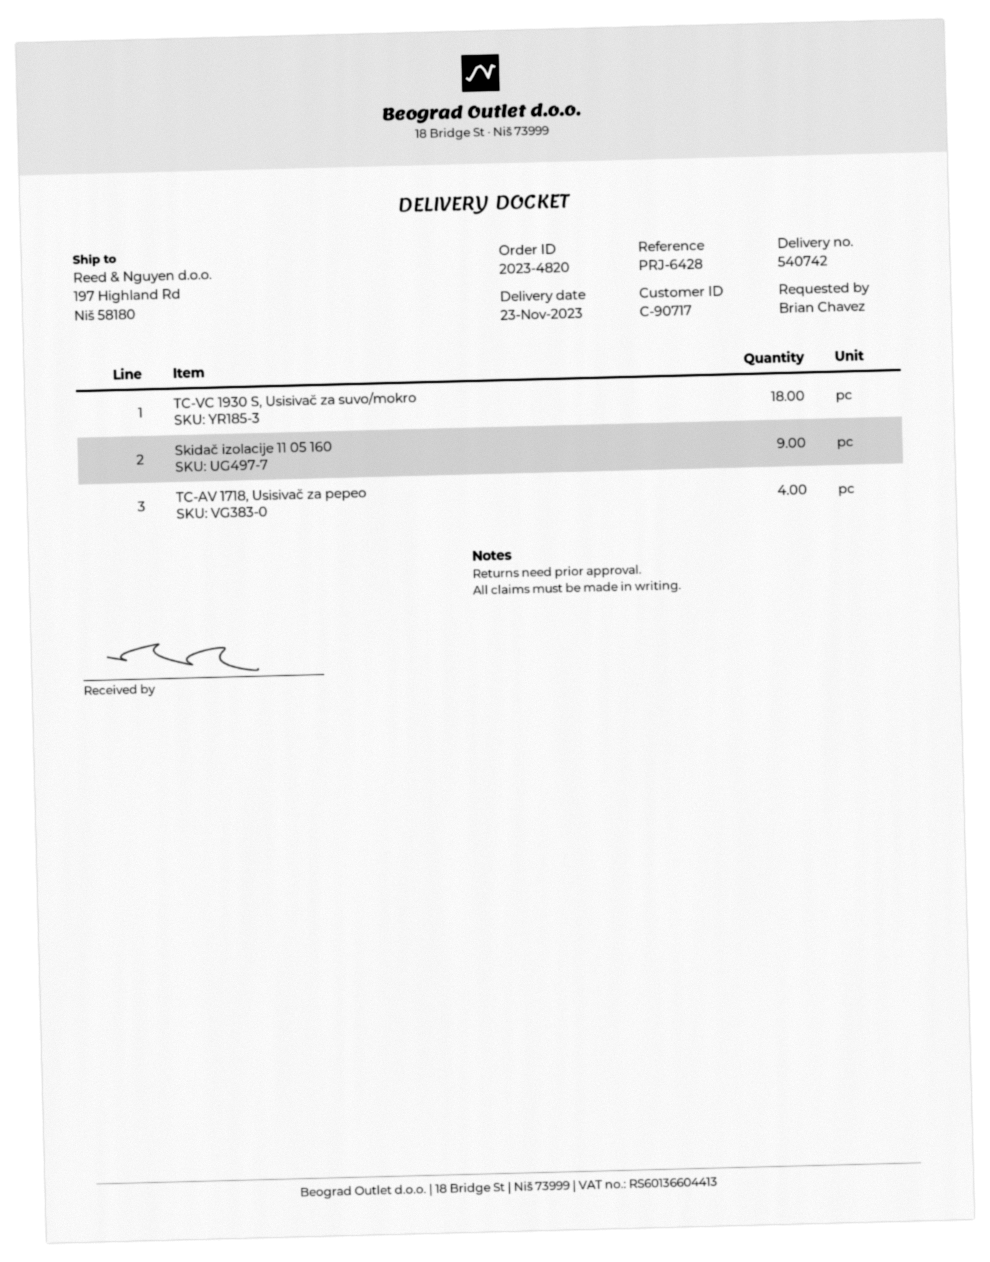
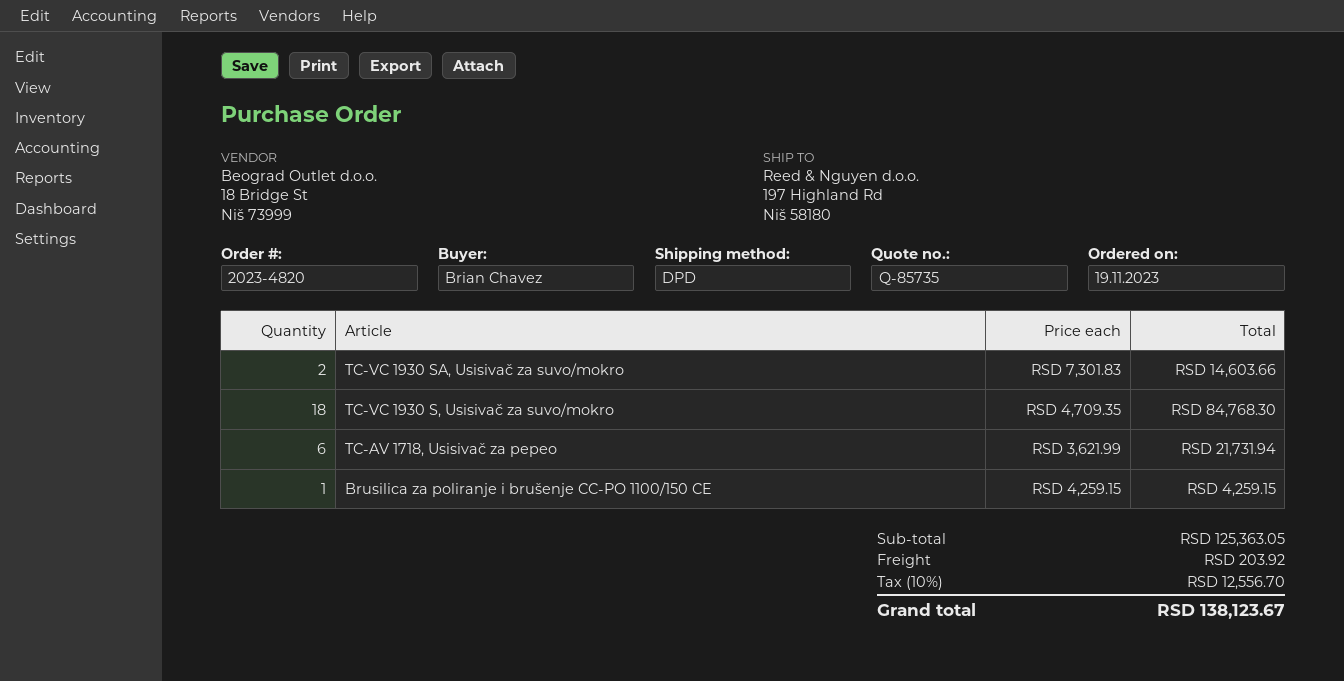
Skidač izolacije 11 05 160: 9 -> none
TC-AV 1718, Usisivač za pepeo: 4 -> 6
TC-VC 1930 SA, Usisivač za suvo/mokro: none -> 2
Brusilica za poliranje i brušenje CC-PO 1100/150 CE: none -> 1

